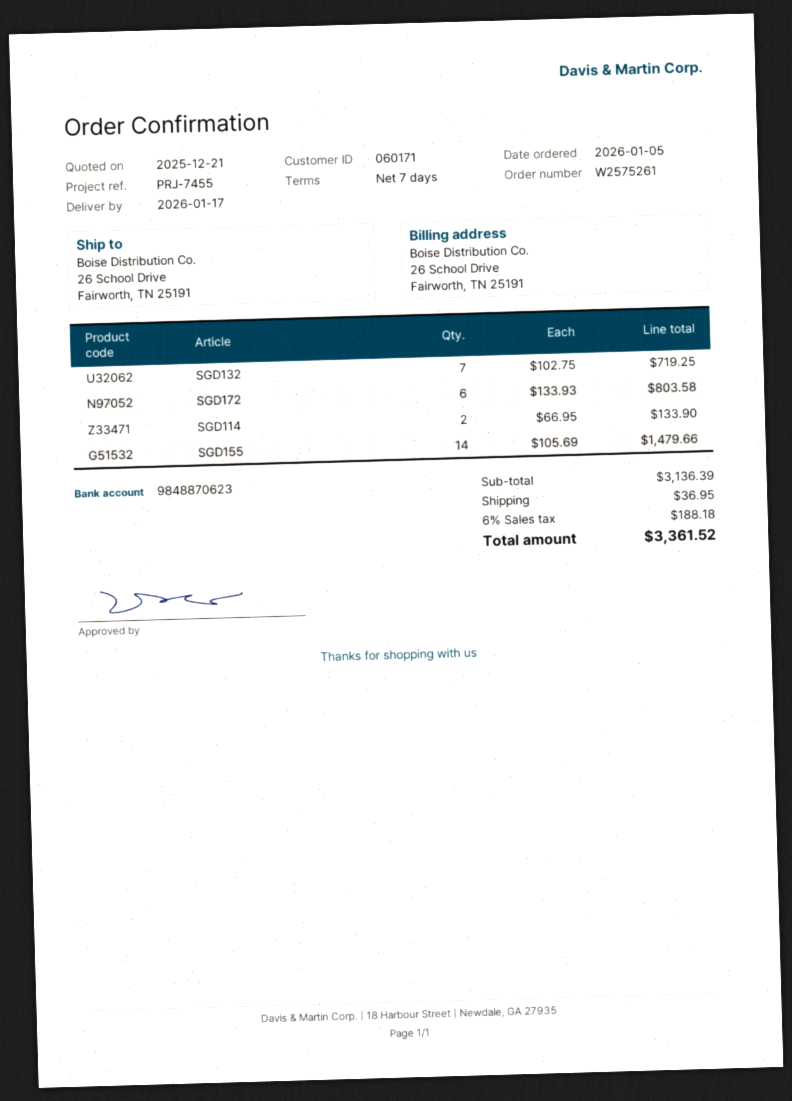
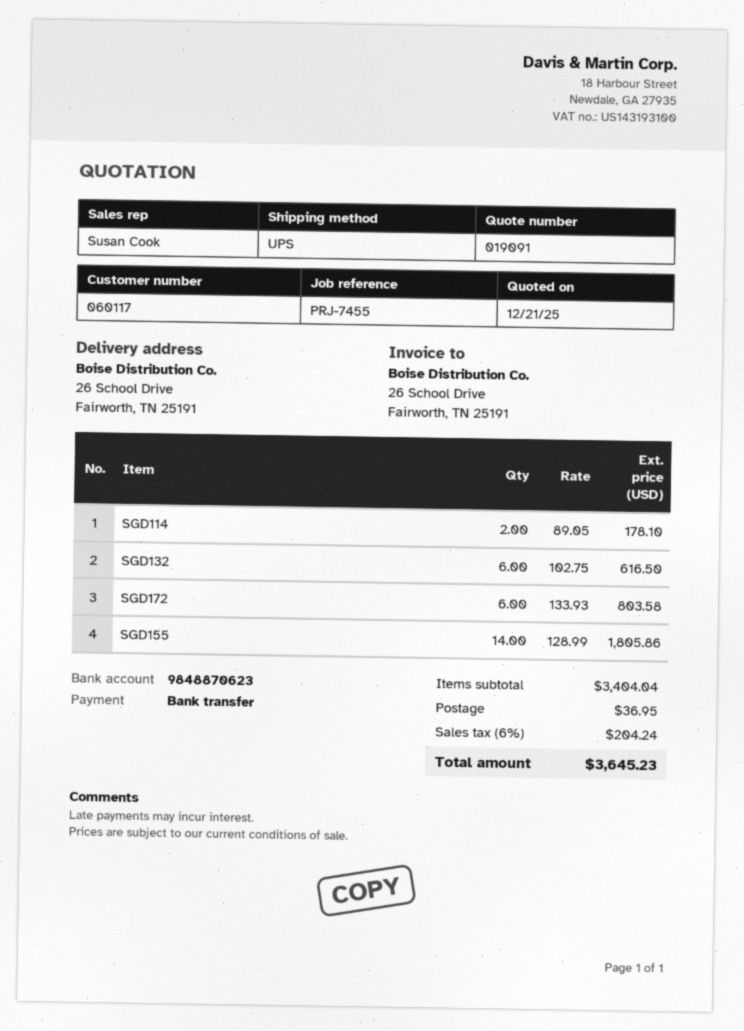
customer number: 060171 -> 060117
SGD132: 7 x 102.75 = 719.25 -> 6 x 102.75 = 616.50
SGD114: 2 x 66.95 = 133.90 -> 2 x 89.05 = 178.10
SGD155: 14 x 105.69 = 1479.66 -> 14 x 128.99 = 1805.86
subtotal: 3136.39 -> 3404.04
tax: 6% = 188.18 -> 6% = 204.24
total: 3361.52 -> 3645.23

